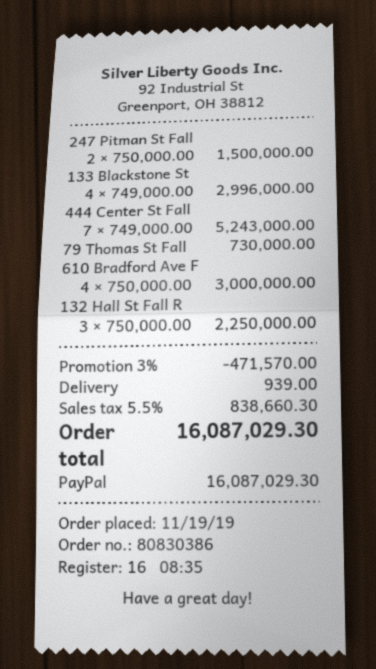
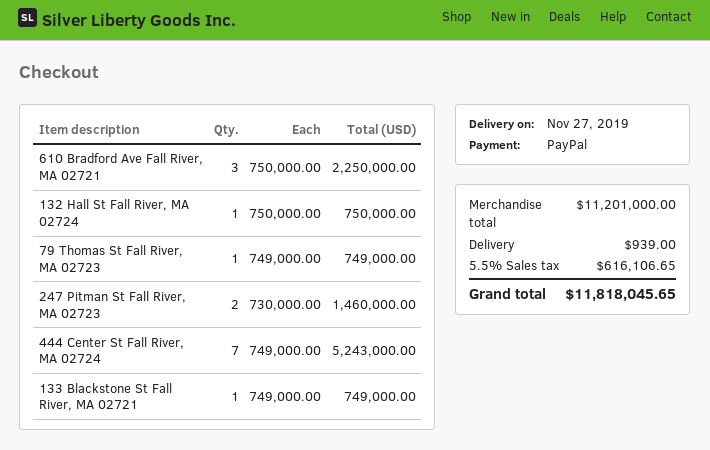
247 Pitman St Fall: 2 x 750000.00 = 1500000.00 -> 2 x 730000.00 = 1460000.00
133 Blackstone St: 4 x 749000.00 = 2996000.00 -> 1 x 749000.00 = 749000.00
79 Thomas St Fall: 1 x 730000.00 = 730000.00 -> 1 x 749000.00 = 749000.00
610 Bradford Ave F: 4 x 750000.00 = 3000000.00 -> 3 x 750000.00 = 2250000.00
132 Hall St Fall R: 3 x 750000.00 = 2250000.00 -> 1 x 750000.00 = 750000.00
discount: 3% = 471570.00 -> none
tax: 5.5% = 838660.30 -> 5.5% = 616106.65
total: 16087029.30 -> 11818045.65

